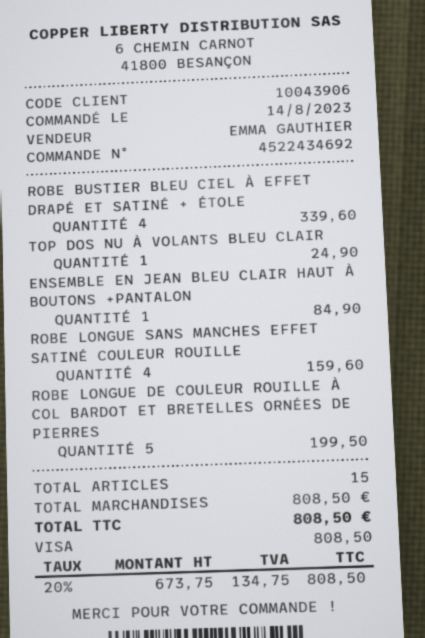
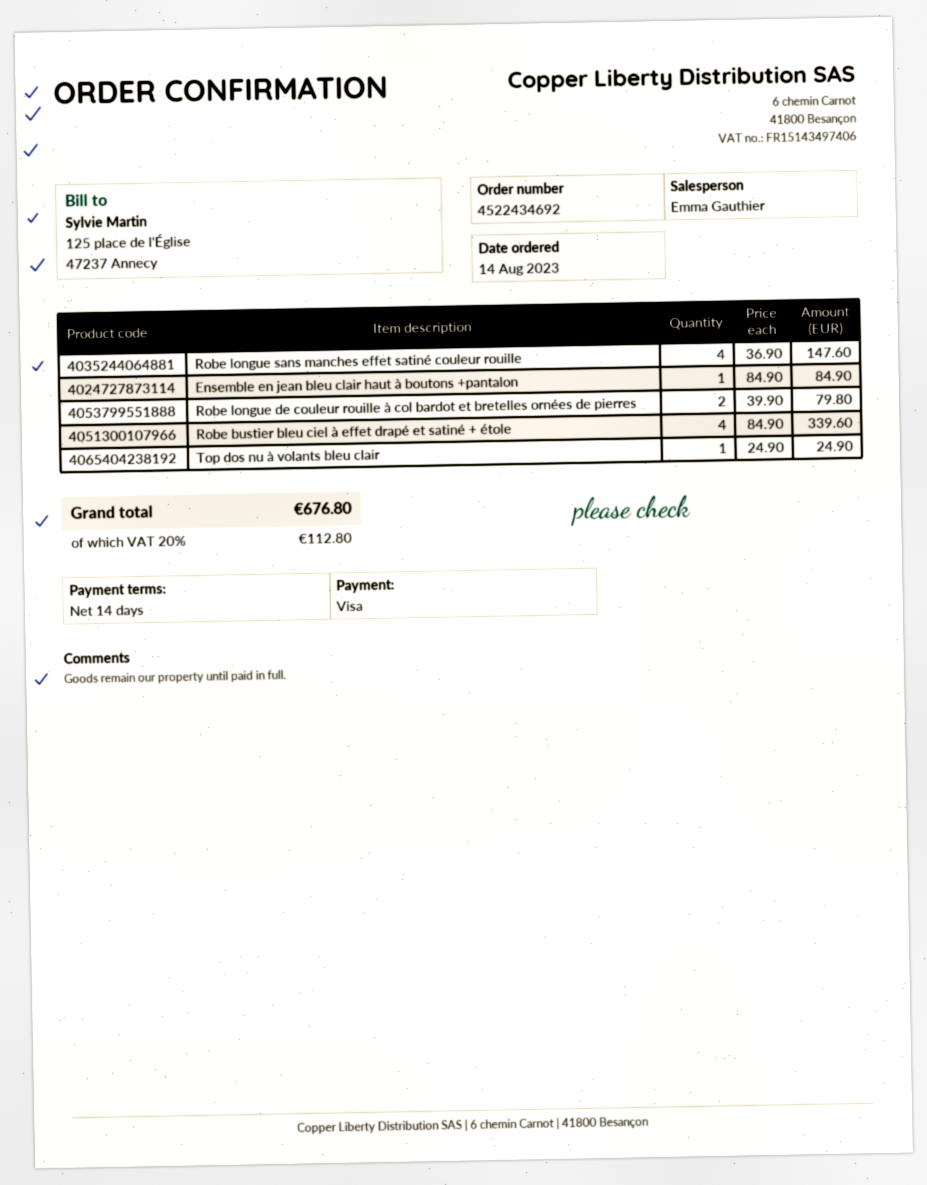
ROBE LONGUE SANS MANCHES EFFET SATINÉ COULEUR ROUILLE: 4 for 159.60 -> 4 for 147.60
ROBE LONGUE DE COULEUR ROUILLE À COL BARDOT ET BRETELLES ORNÉES DE PIERRES: 5 for 199.50 -> 2 for 79.80
tax: 20% = 134.75 -> 20% = 112.80
total: 808.50 -> 676.80

